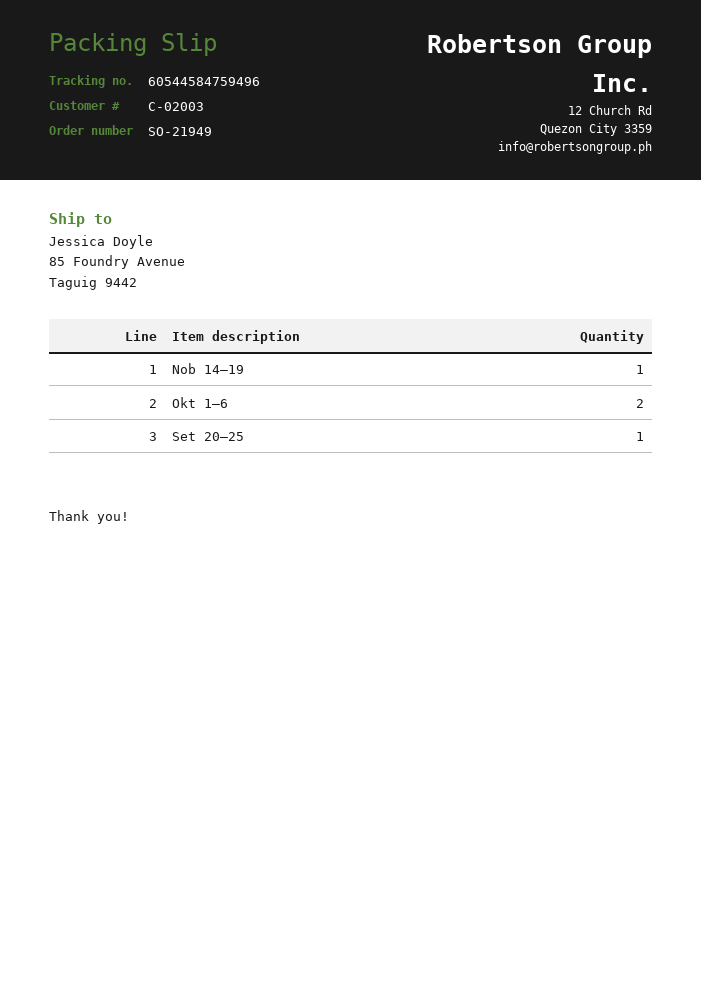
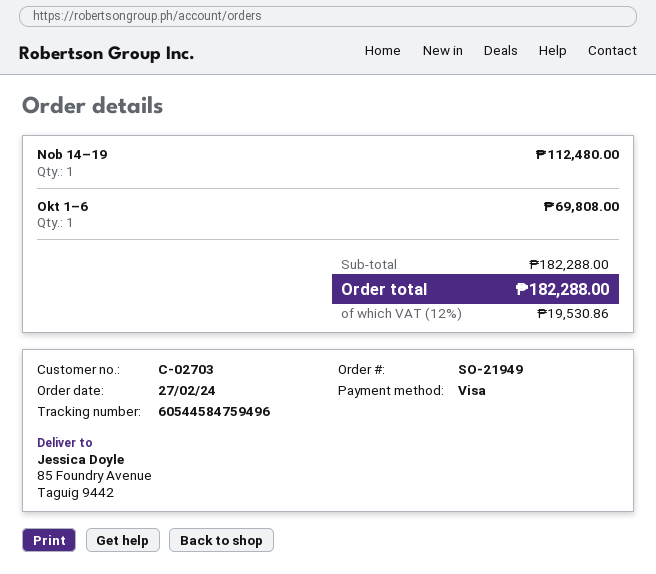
customer number: C-02003 -> C-02703
Okt 1–6: 2 -> 1
Set 20–25: 1 -> none

